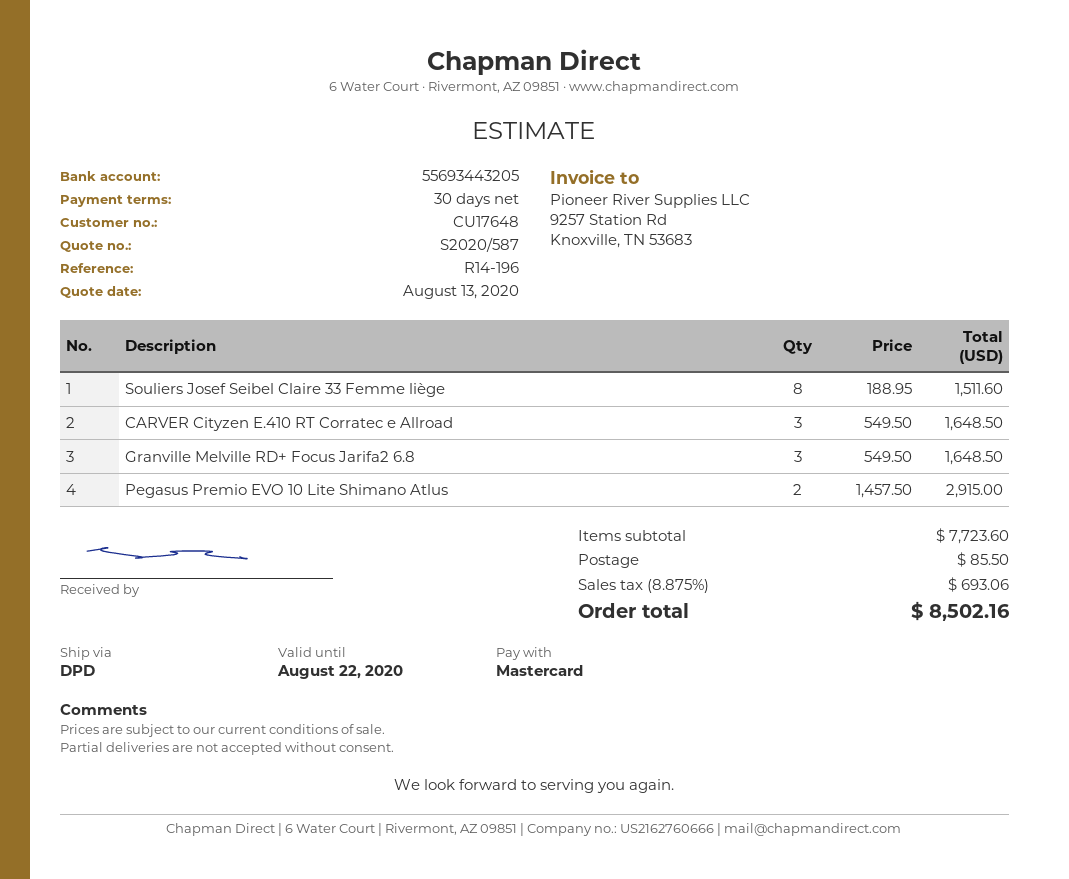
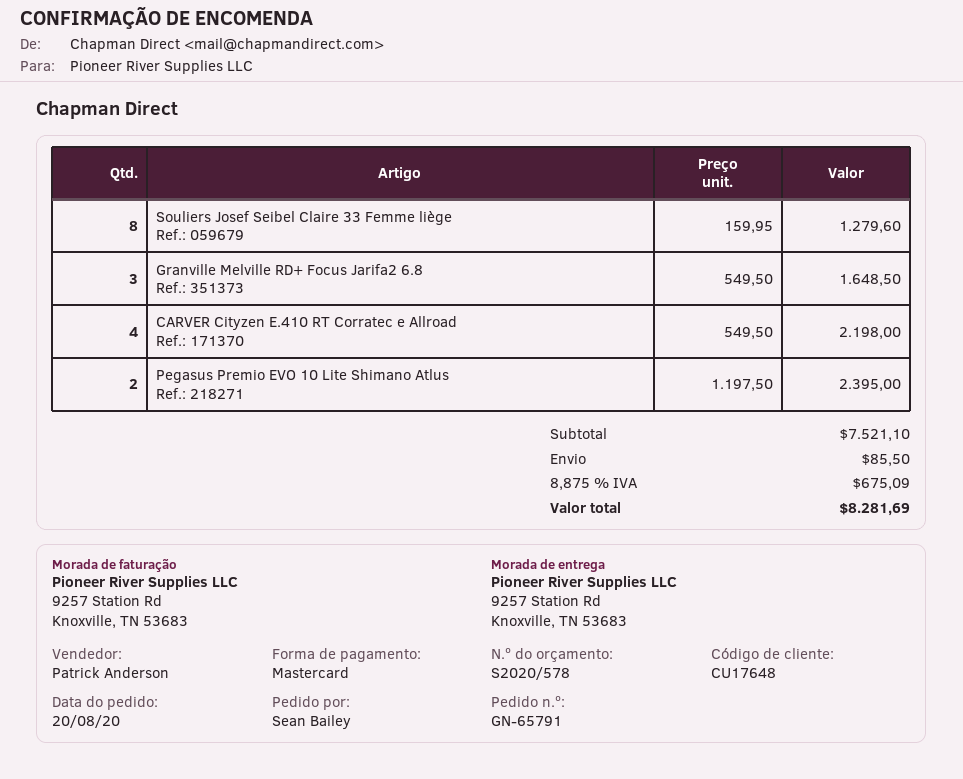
quote number: S2020/587 -> S2020/578
Souliers Josef Seibel Claire 33 Femme liège: 8 x 188.95 = 1511.60 -> 8 x 159.95 = 1279.60
CARVER Cityzen E.410 RT Corratec e Allroad: 3 x 549.50 = 1648.50 -> 4 x 549.50 = 2198.00
Pegasus Premio EVO 10 Lite Shimano Atlus: 2 x 1457.50 = 2915.00 -> 2 x 1197.50 = 2395.00
subtotal: 7723.60 -> 7521.10
tax: 8.875% = 693.06 -> 8.875% = 675.09
total: 8502.16 -> 8281.69

